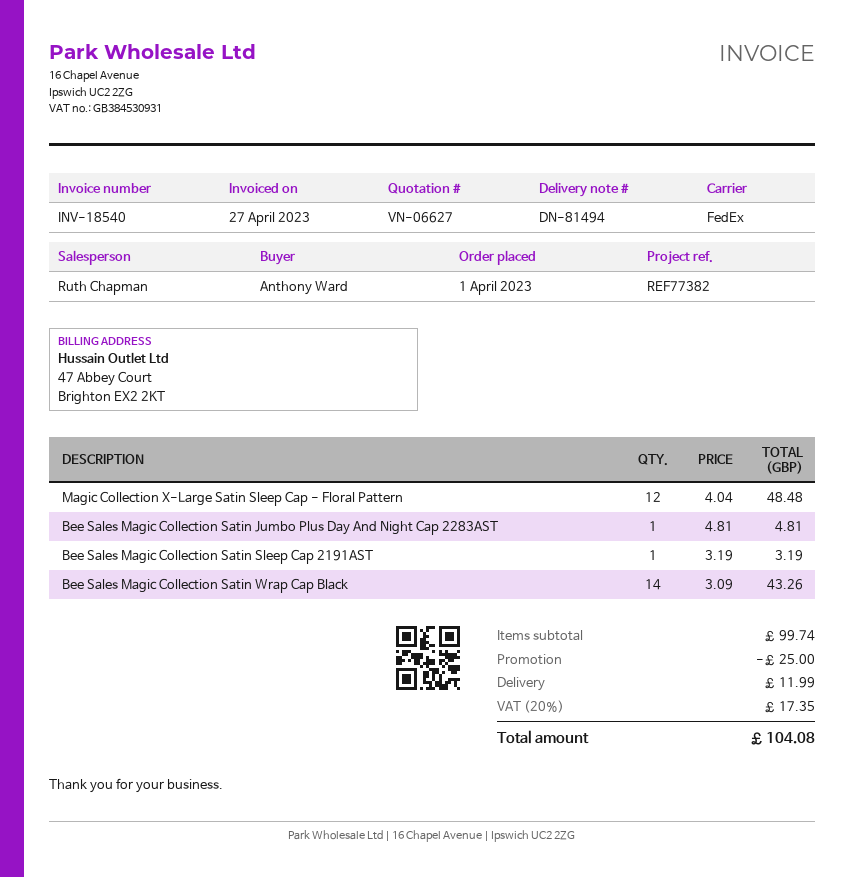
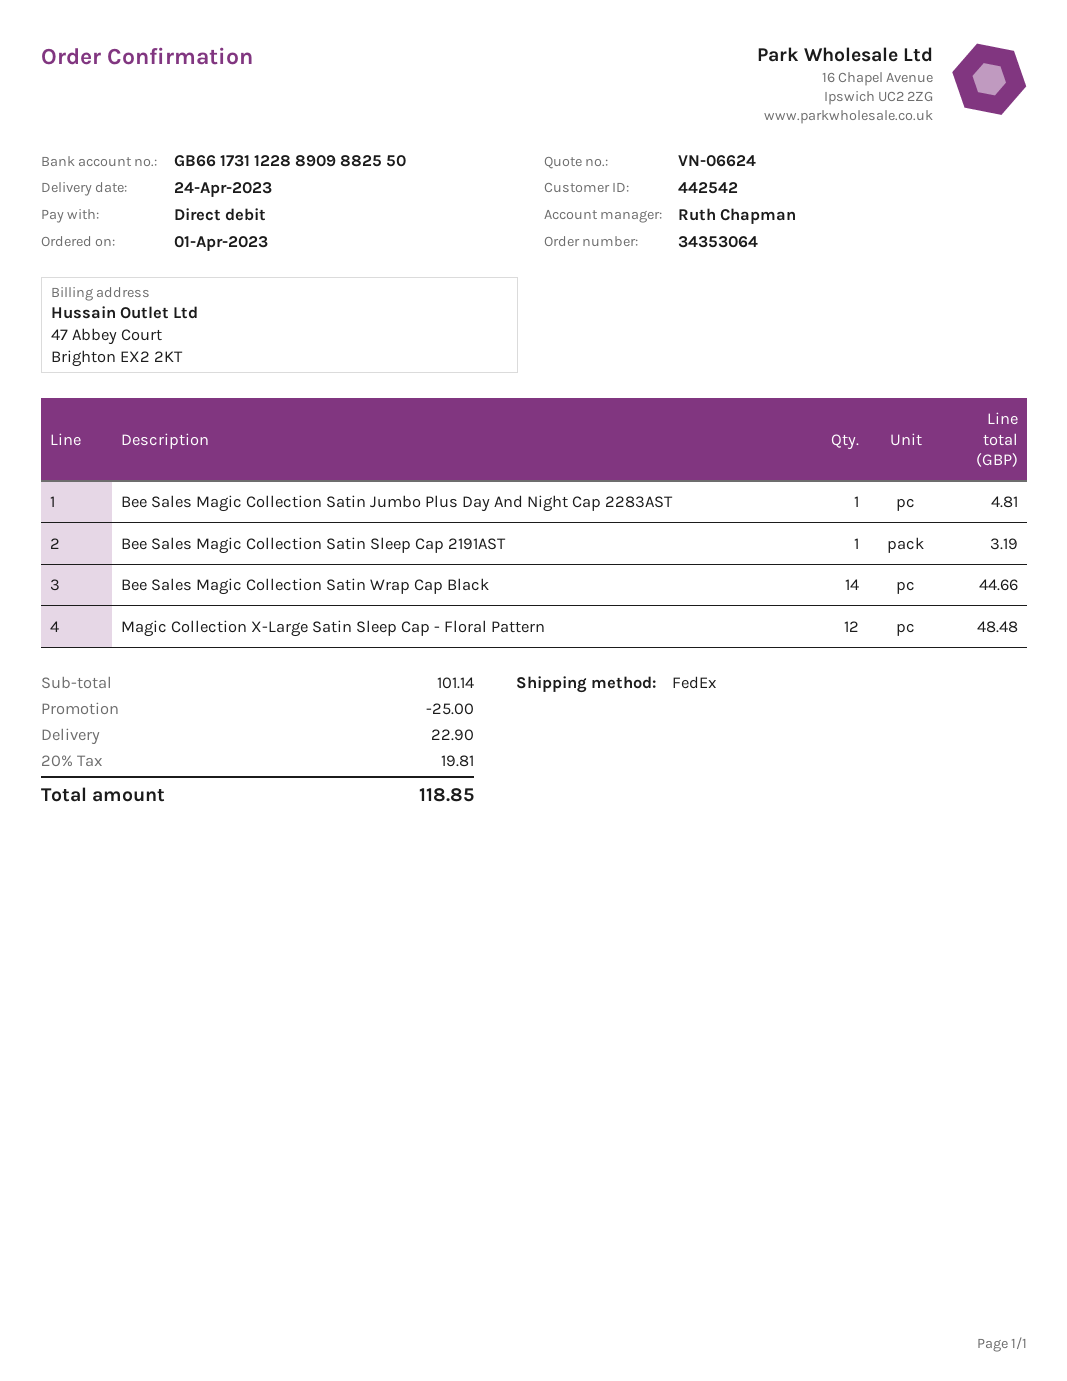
quote number: VN-06627 -> VN-06624
Bee Sales Magic Collection Satin Wrap Cap Black: 14 for 43.26 -> 14 for 44.66
subtotal: 99.74 -> 101.14
shipping: 11.99 -> 22.90
tax: 20% = 17.35 -> 20% = 19.81
total: 104.08 -> 118.85

